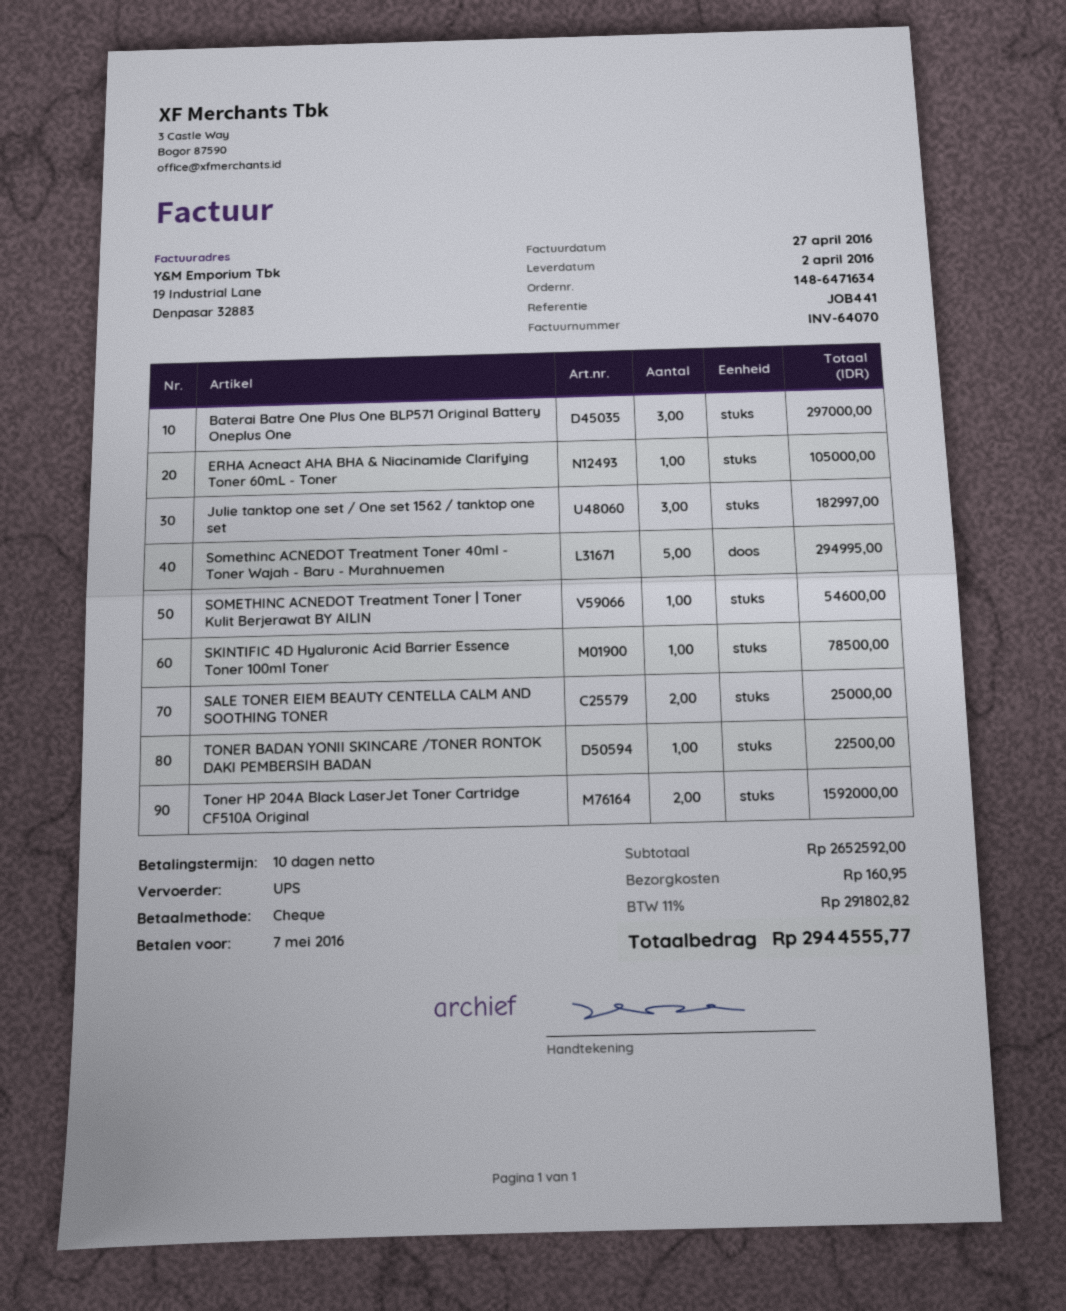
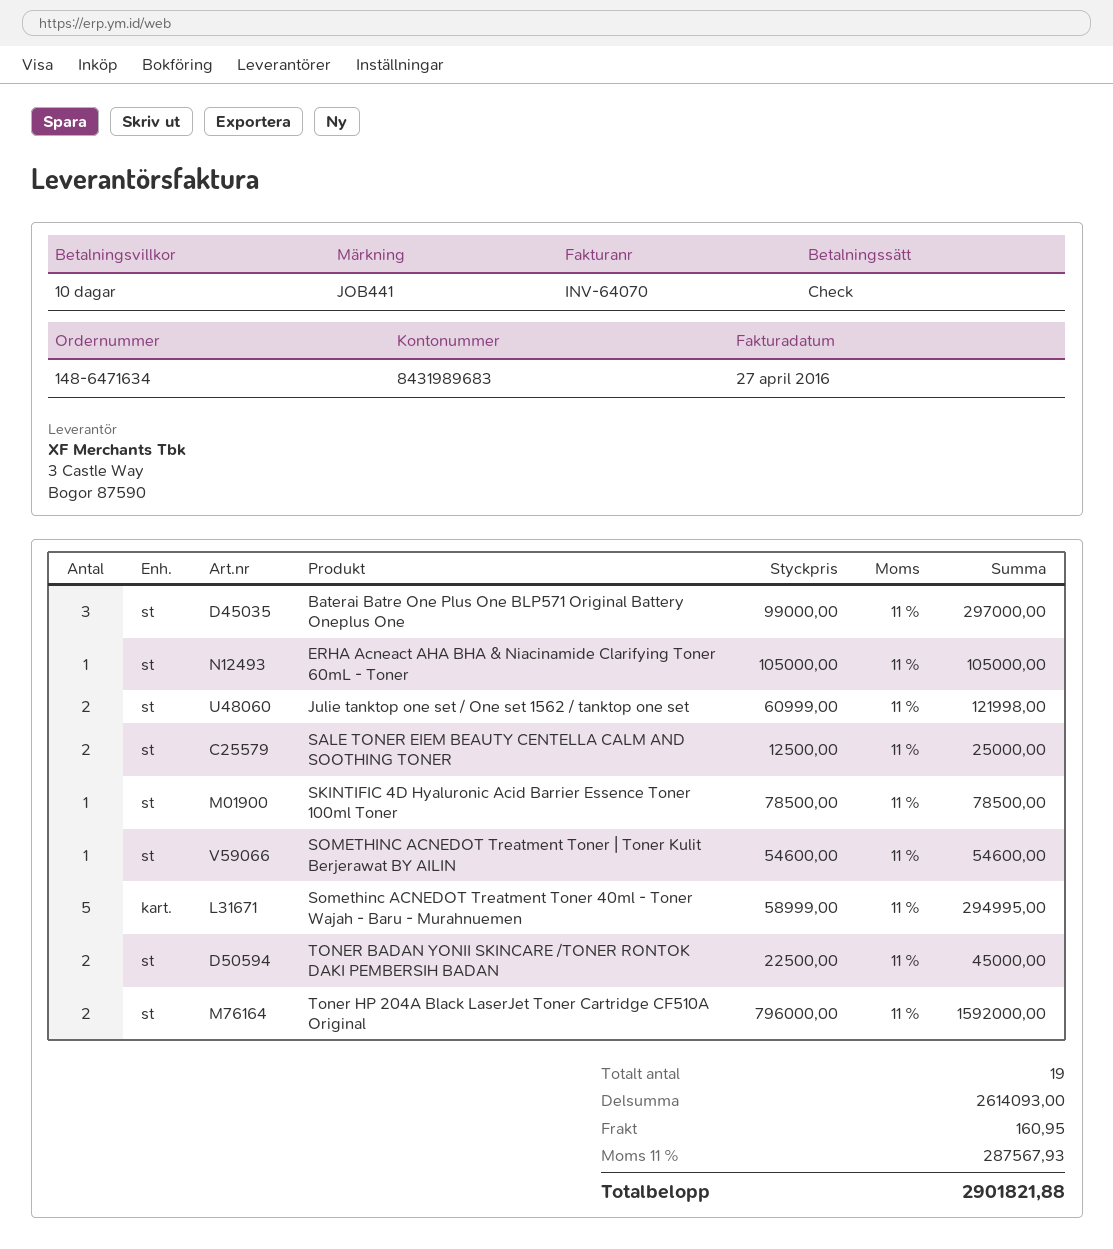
Julie tanktop one set / One set 1562 / tanktop one set: 3 for 182997.00 -> 2 for 121998.00
TONER BADAN YONII SKINCARE /TONER RONTOK DAKI PEMBERSIH BADAN: 1 for 22500.00 -> 2 for 45000.00
subtotal: 2652592.00 -> 2614093.00
tax: 11% = 291802.82 -> 11% = 287567.93
total: 2944555.77 -> 2901821.88

